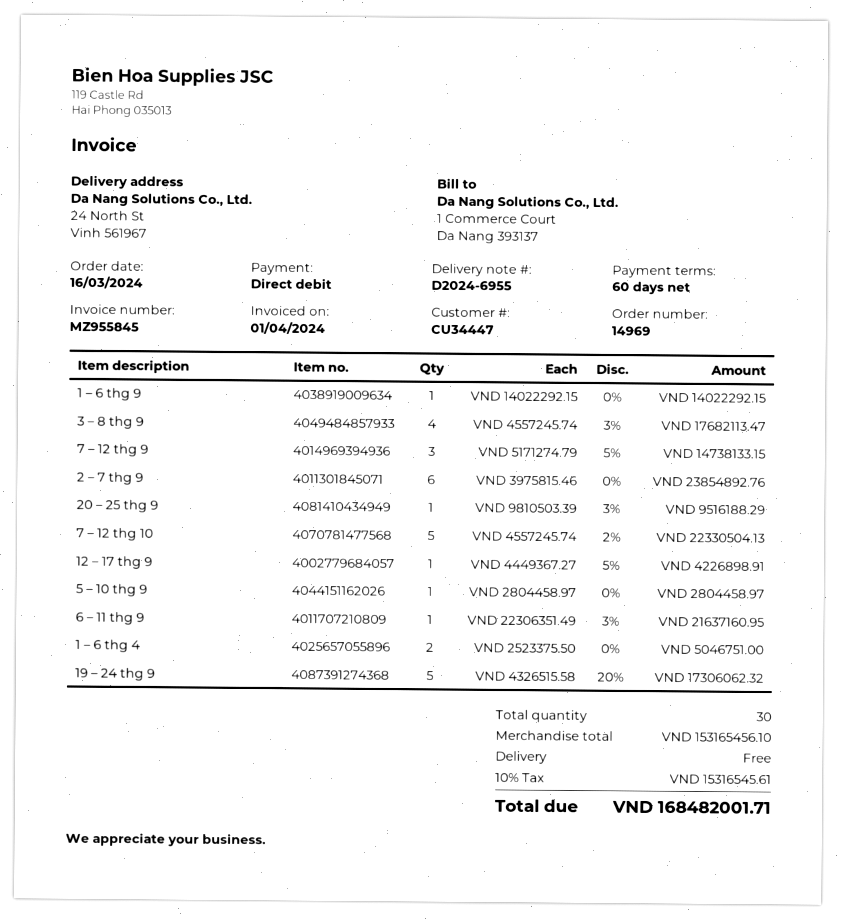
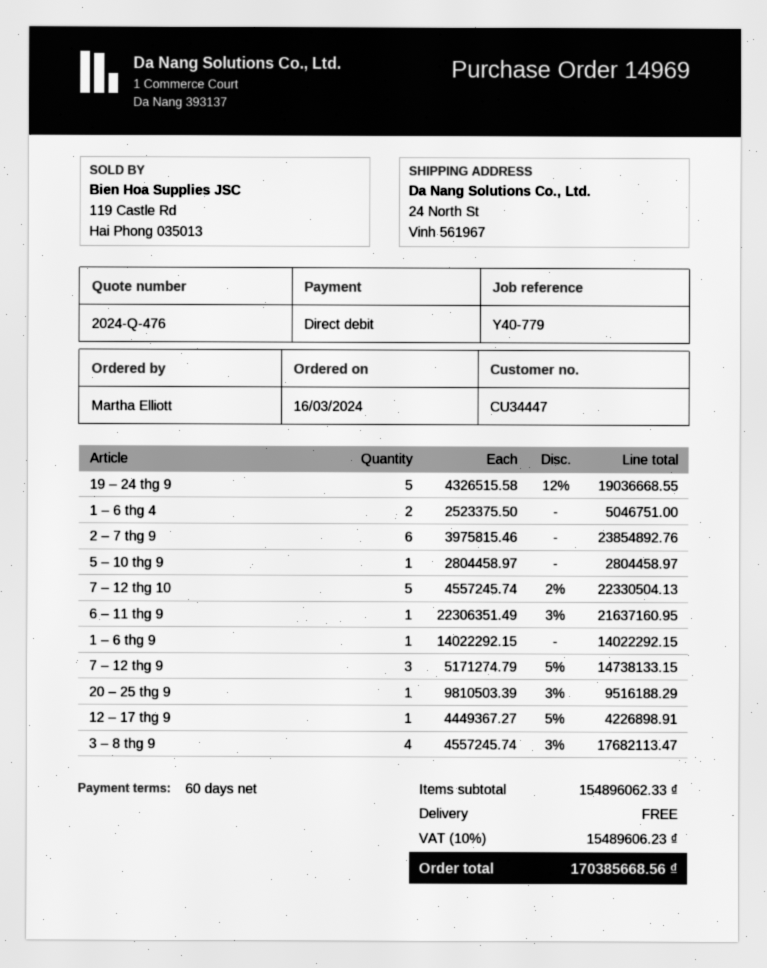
19 – 24 thg 9: 5 x 4326515.58 - 20% = 17306062.32 -> 5 x 4326515.58 - 12% = 19036668.55
subtotal: 153165456.10 -> 154896062.33
tax: 10% = 15316545.61 -> 10% = 15489606.23
total: 168482001.71 -> 170385668.56

